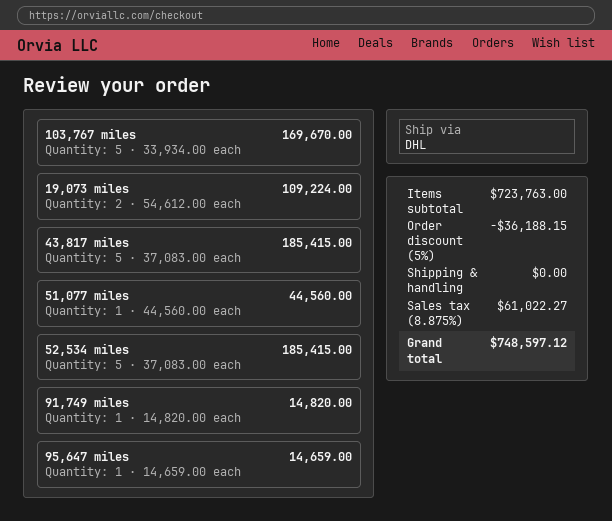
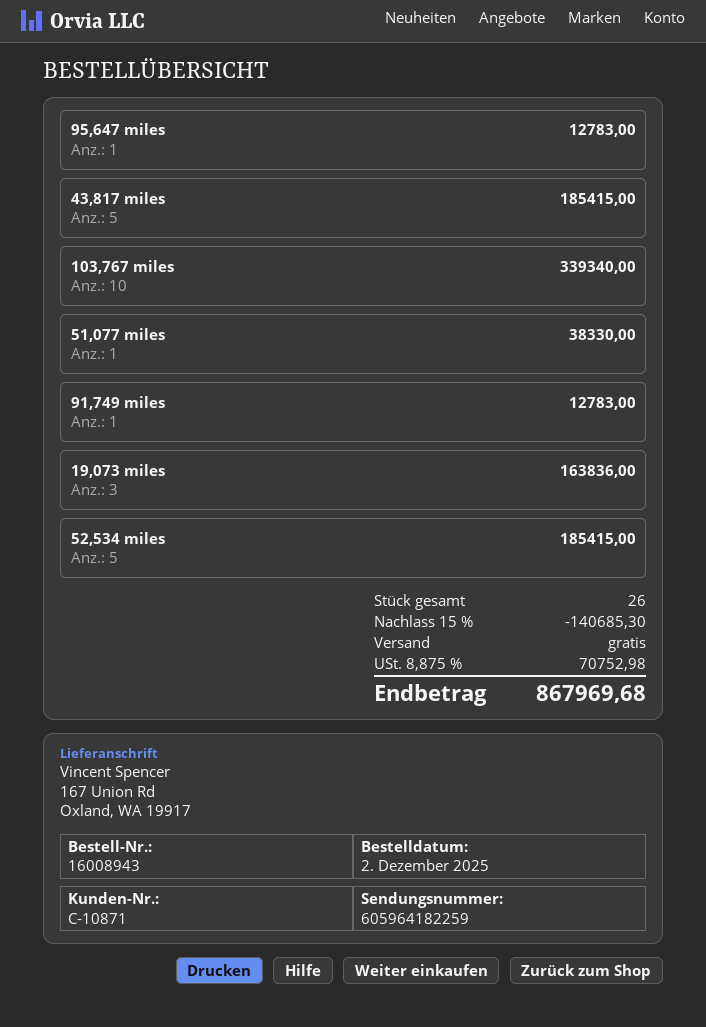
103,767 miles: 5 for 169670.00 -> 10 for 339340.00
19,073 miles: 2 for 109224.00 -> 3 for 163836.00
51,077 miles: 1 for 44560.00 -> 1 for 38330.00
91,749 miles: 1 for 14820.00 -> 1 for 12783.00
95,647 miles: 1 for 14659.00 -> 1 for 12783.00
discount: 5% = 36188.15 -> 15% = 140685.30
tax: 8.875% = 61022.27 -> 8.875% = 70752.98
total: 748597.12 -> 867969.68

